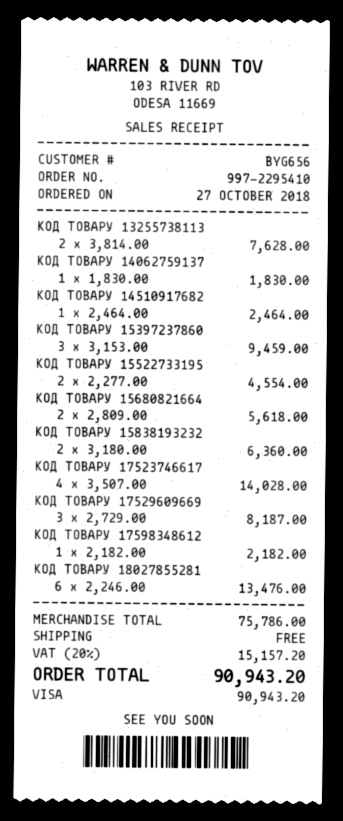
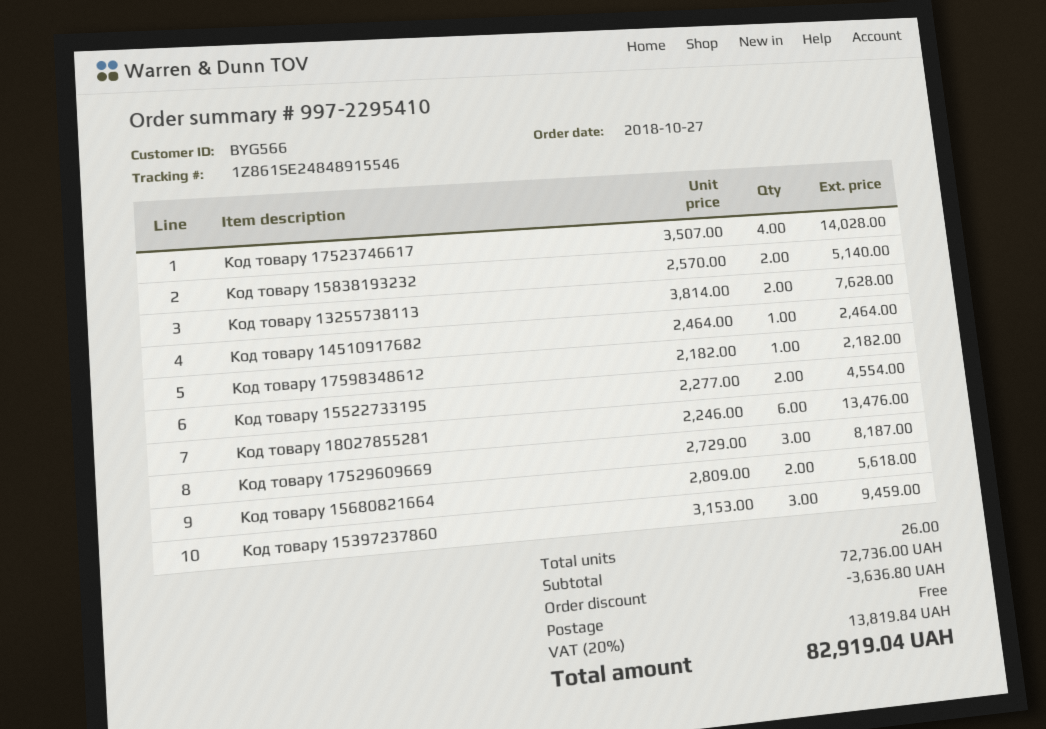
customer number: BYG656 -> BYG566
КОД ТОВАРУ 14062759137: 1 x 1830.00 = 1830.00 -> none
КОД ТОВАРУ 15838193232: 2 x 3180.00 = 6360.00 -> 2 x 2570.00 = 5140.00
subtotal: 75786.00 -> 72736.00
discount: none -> 3636.80
tax: 20% = 15157.20 -> 20% = 13819.84
total: 90943.20 -> 82919.04

